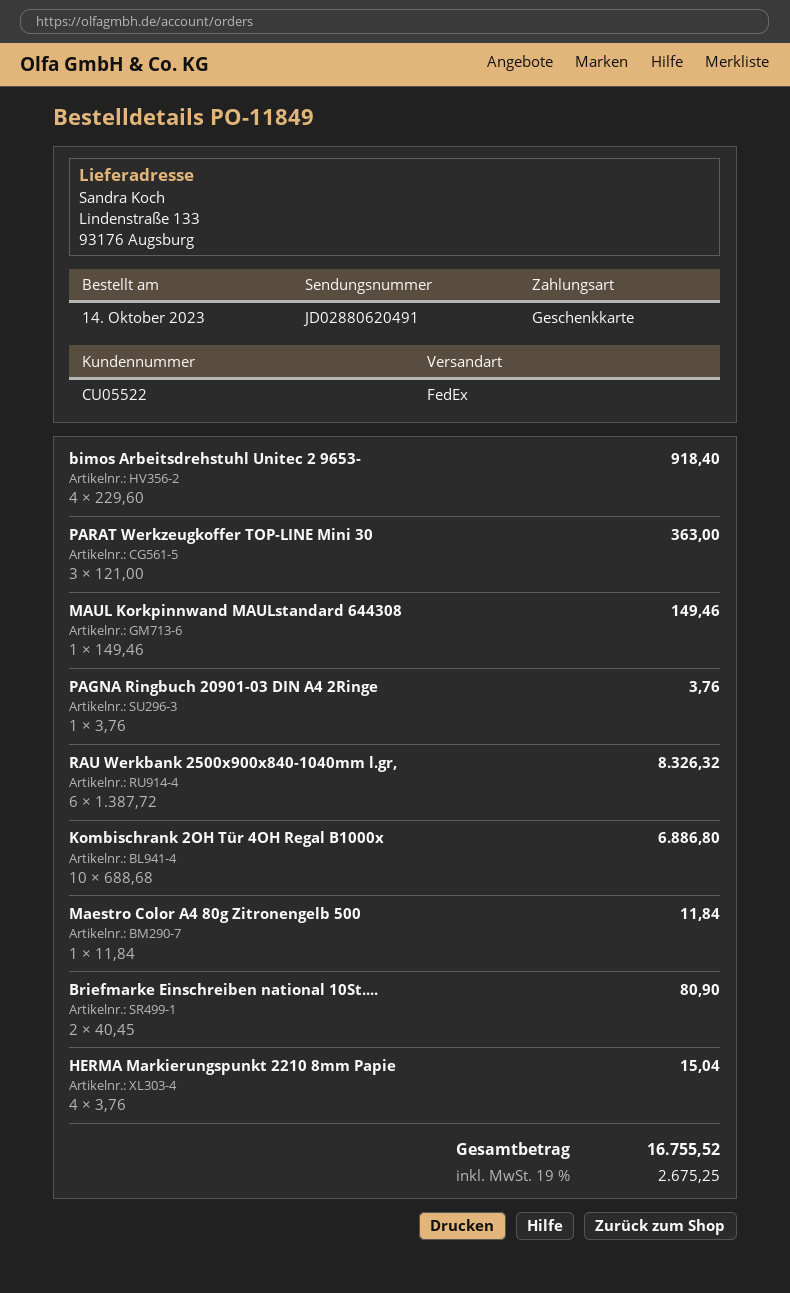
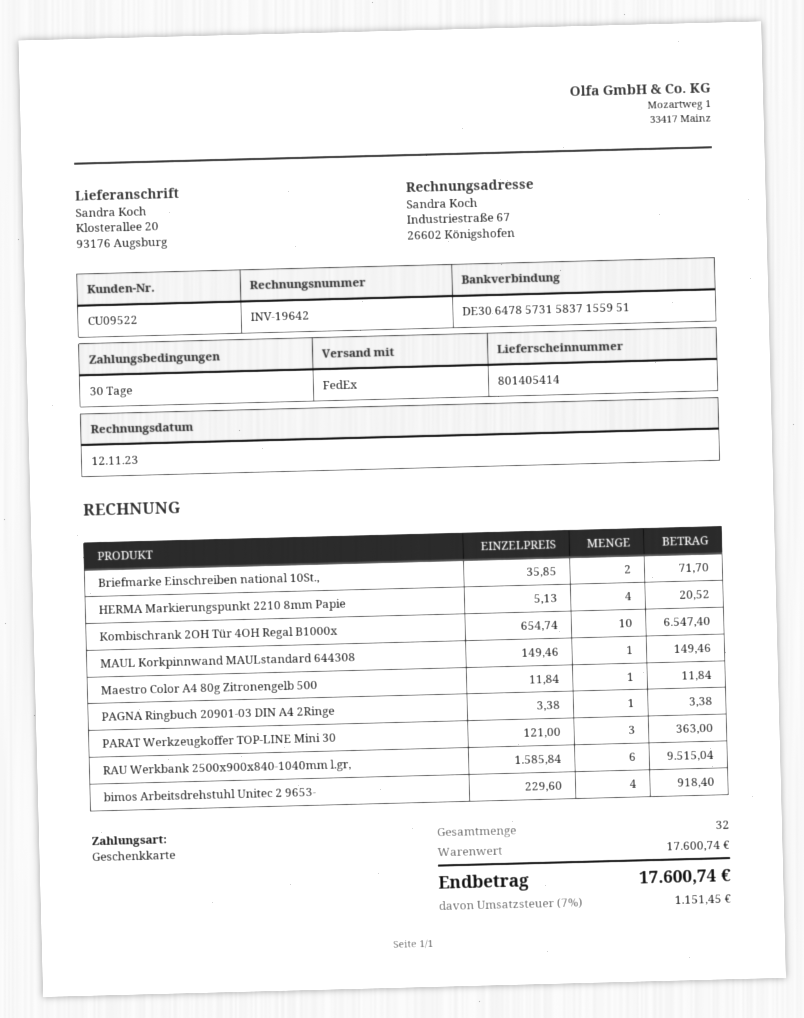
customer number: CU05522 -> CU09522
ship to: Lindenstraße 133, 93176 Augsburg -> Klosterallee 20, 93176 Augsburg
PAGNA Ringbuch 20901-03 DIN A4 2Ringe: 1 x 3.76 = 3.76 -> 1 x 3.38 = 3.38
RAU Werkbank 2500x900x840-1040mm l.gr,: 6 x 1387.72 = 8326.32 -> 6 x 1585.84 = 9515.04
Kombischrank 2OH Tür 4OH Regal B1000x: 10 x 688.68 = 6886.80 -> 10 x 654.74 = 6547.40
Briefmarke Einschreiben national 10St....: 2 x 40.45 = 80.90 -> 2 x 35.85 = 71.70
HERMA Markierungspunkt 2210 8mm Papie: 4 x 3.76 = 15.04 -> 4 x 5.13 = 20.52
tax: 19% = 2675.25 -> 7% = 1151.45
total: 16755.52 -> 17600.74

